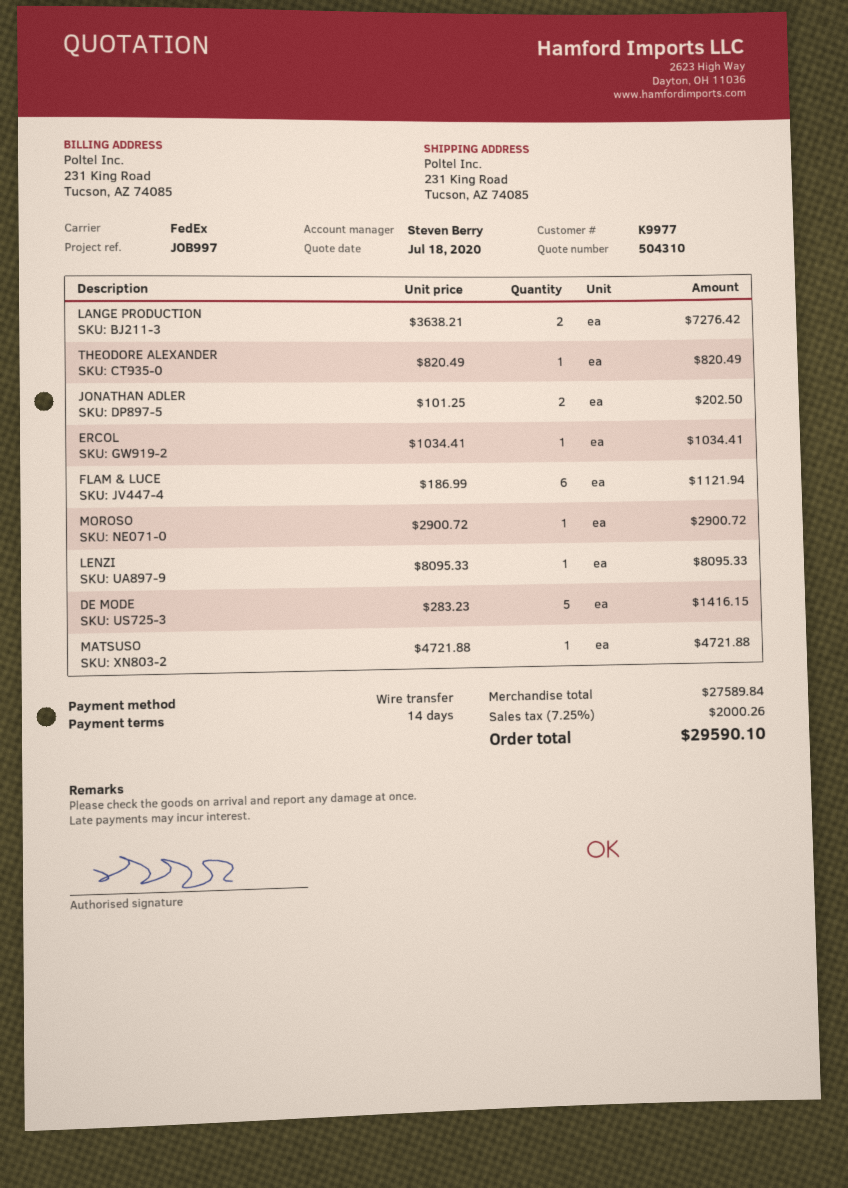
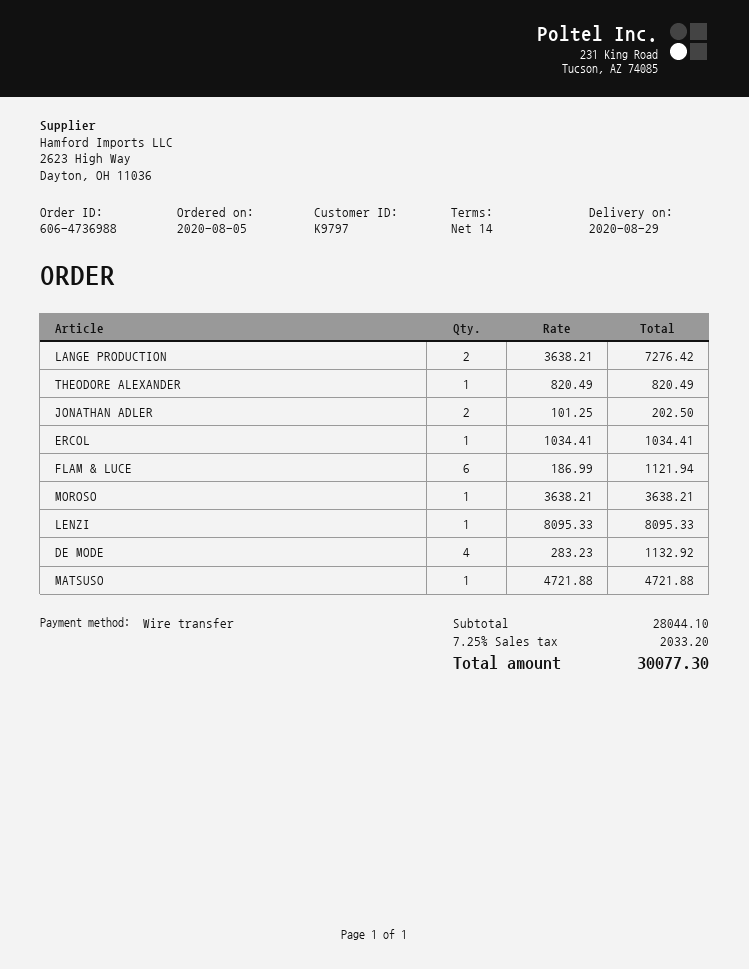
customer number: K9977 -> K9797
MOROSO: 1 x 2900.72 = 2900.72 -> 1 x 3638.21 = 3638.21
DE MODE: 5 x 283.23 = 1416.15 -> 4 x 283.23 = 1132.92
subtotal: 27589.84 -> 28044.10
tax: 7.25% = 2000.26 -> 7.25% = 2033.20
total: 29590.10 -> 30077.30

